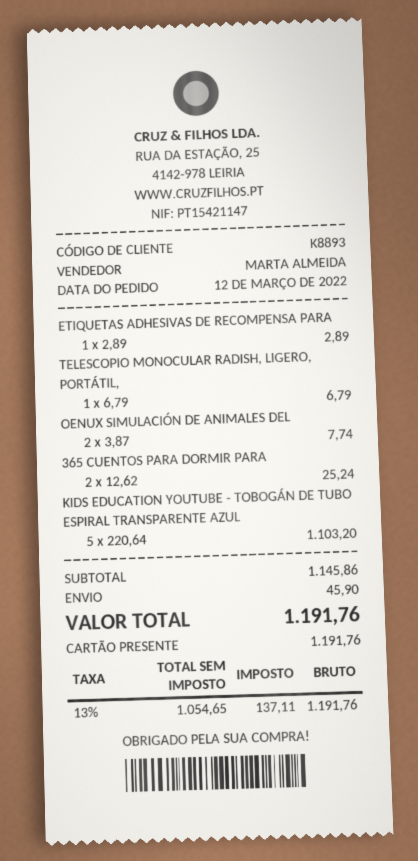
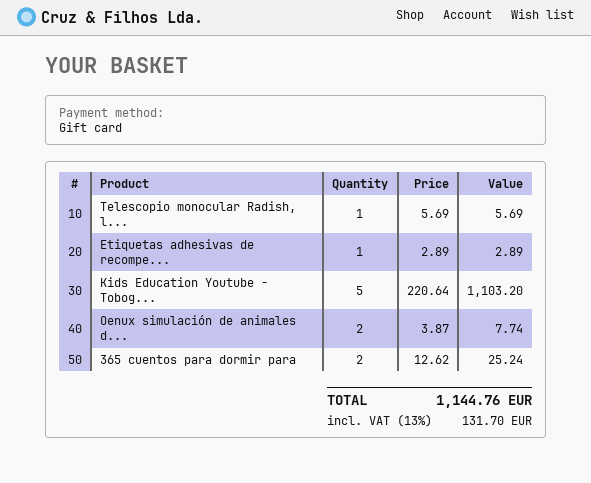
TELESCOPIO MONOCULAR RADISH, LIGERO, PORTÁTIL,: 1 x 6.79 = 6.79 -> 1 x 5.69 = 5.69
shipping: 45.90 -> none
tax: 13% = 137.11 -> 13% = 131.70
total: 1191.76 -> 1144.76

